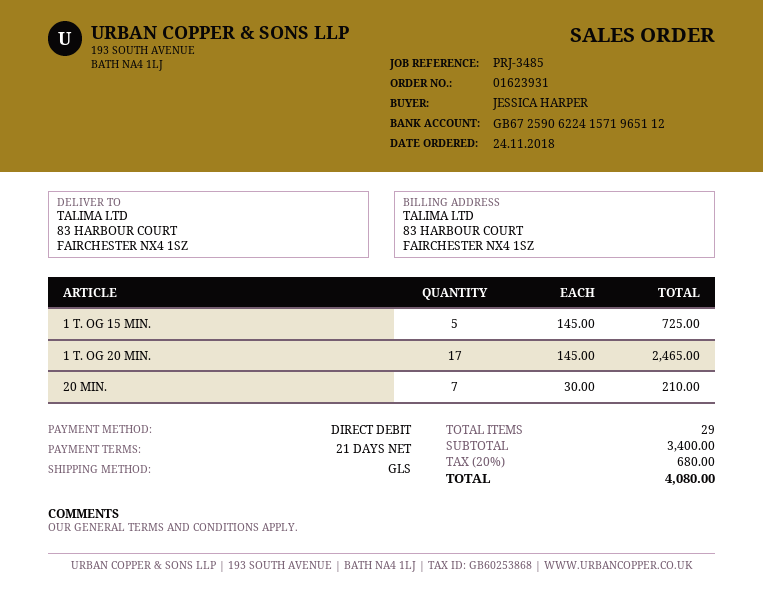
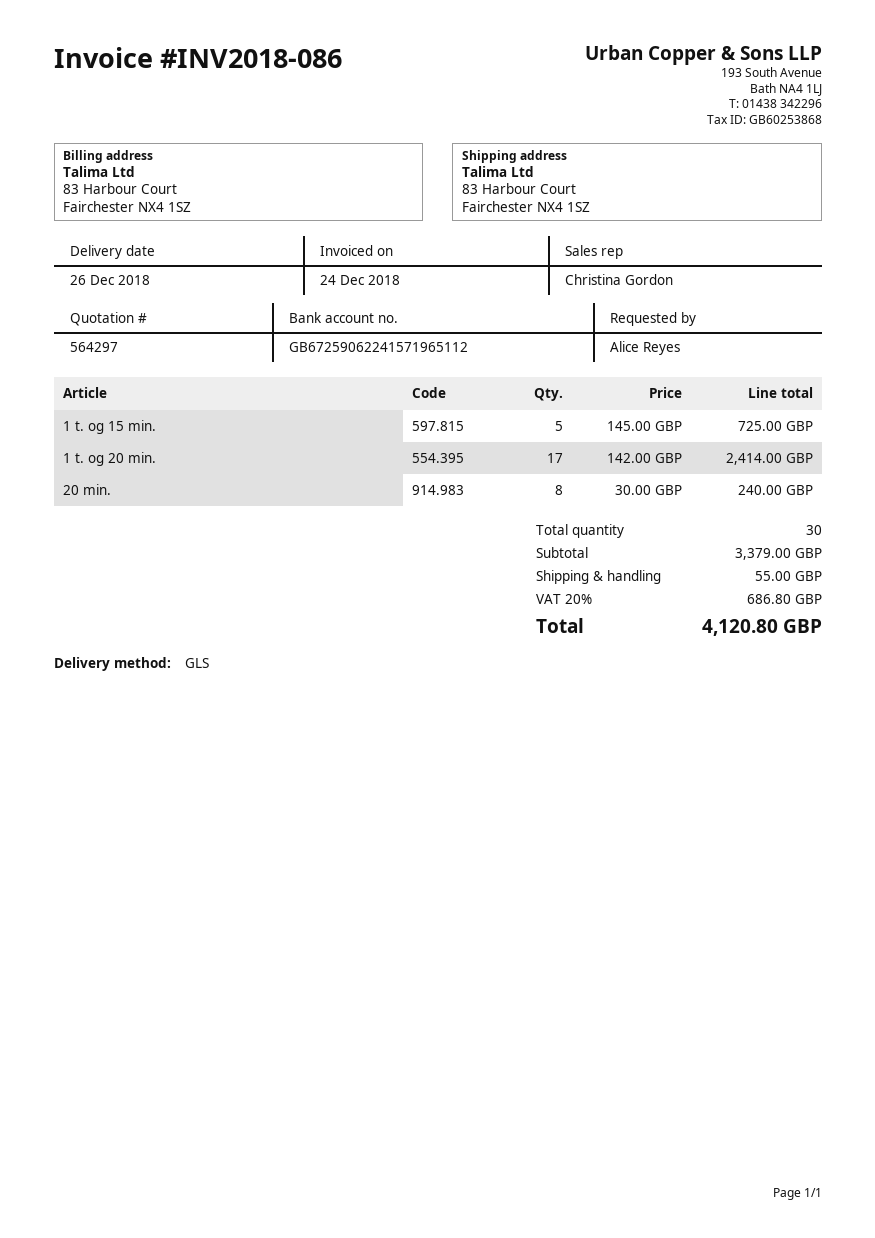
ordered by: JESSICA HARPER -> Alice Reyes
1 T. OG 20 MIN.: 17 x 145.00 = 2465.00 -> 17 x 142.00 = 2414.00
20 MIN.: 7 x 30.00 = 210.00 -> 8 x 30.00 = 240.00
total quantity: 29 -> 30
subtotal: 3400.00 -> 3379.00
shipping: none -> 55.00
tax: 20% = 680.00 -> 20% = 686.80
total: 4080.00 -> 4120.80

